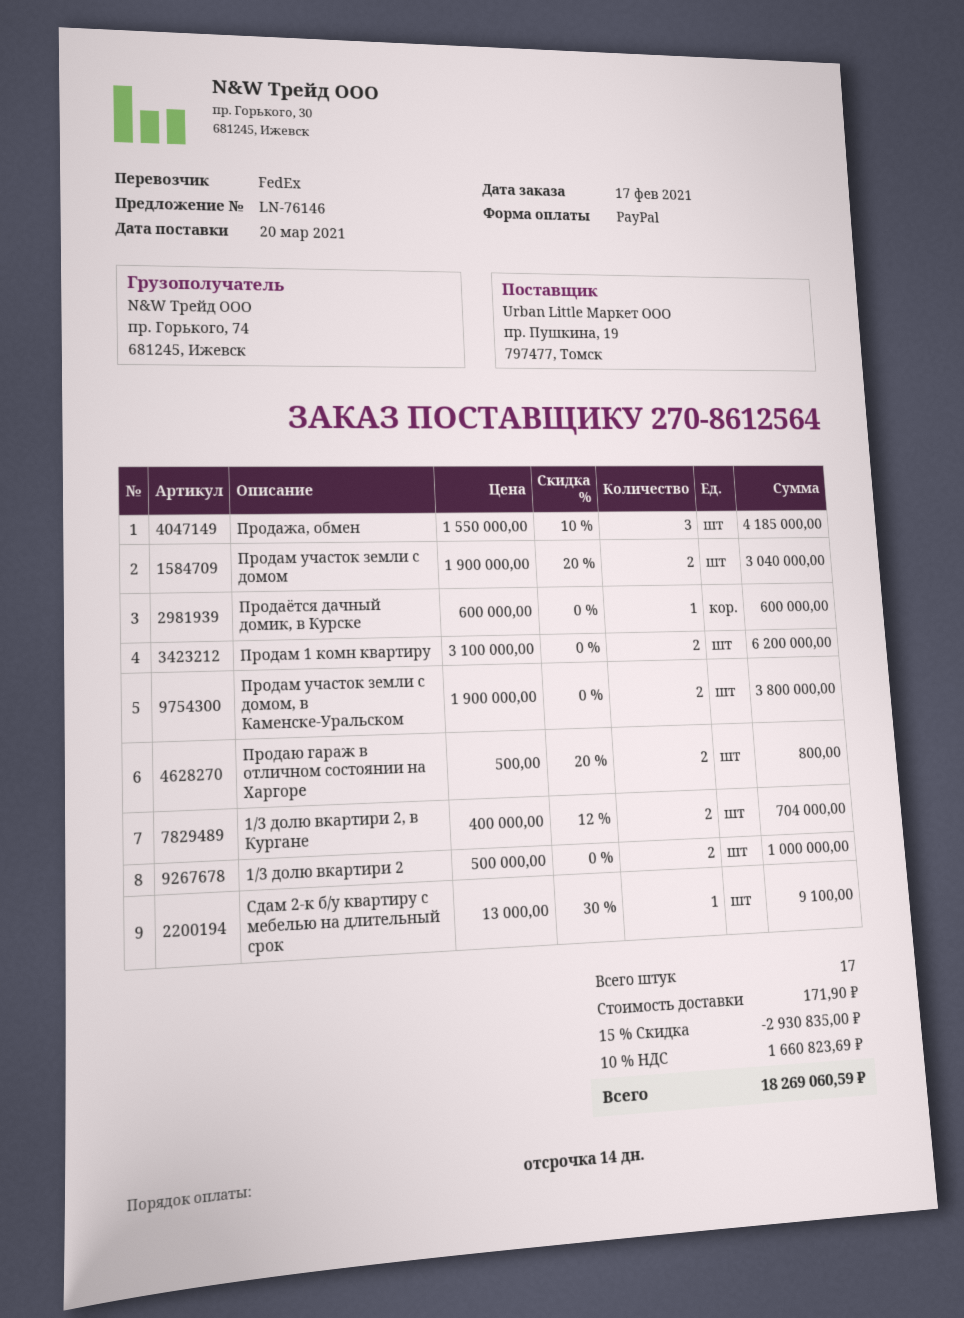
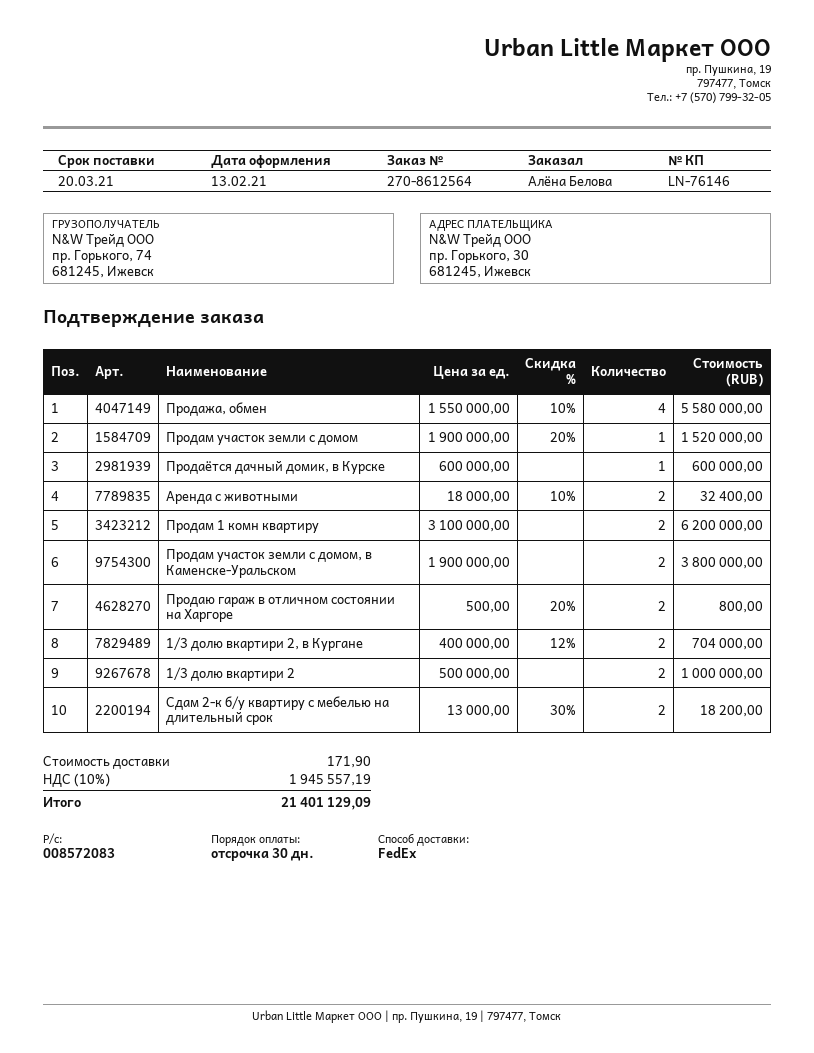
order date: 2021-02-17 -> 2021-02-13
payment terms: 14 days -> 30 days
Продажа, обмен: 3 x 1550000.00 - 10% = 4185000.00 -> 4 x 1550000.00 - 10% = 5580000.00
Продам участок земли с домом: 2 x 1900000.00 - 20% = 3040000.00 -> 1 x 1900000.00 - 20% = 1520000.00
Сдам 2-к б/у квартиру с мебелью на длительный срок: 1 x 13000.00 - 30% = 9100.00 -> 2 x 13000.00 - 30% = 18200.00
Аренда с животными: none -> 2 x 18000.00 - 10% = 32400.00
discount: 15% = 2930835.00 -> none
tax: 10% = 1660823.69 -> 10% = 1945557.19
total: 18269060.59 -> 21401129.09

